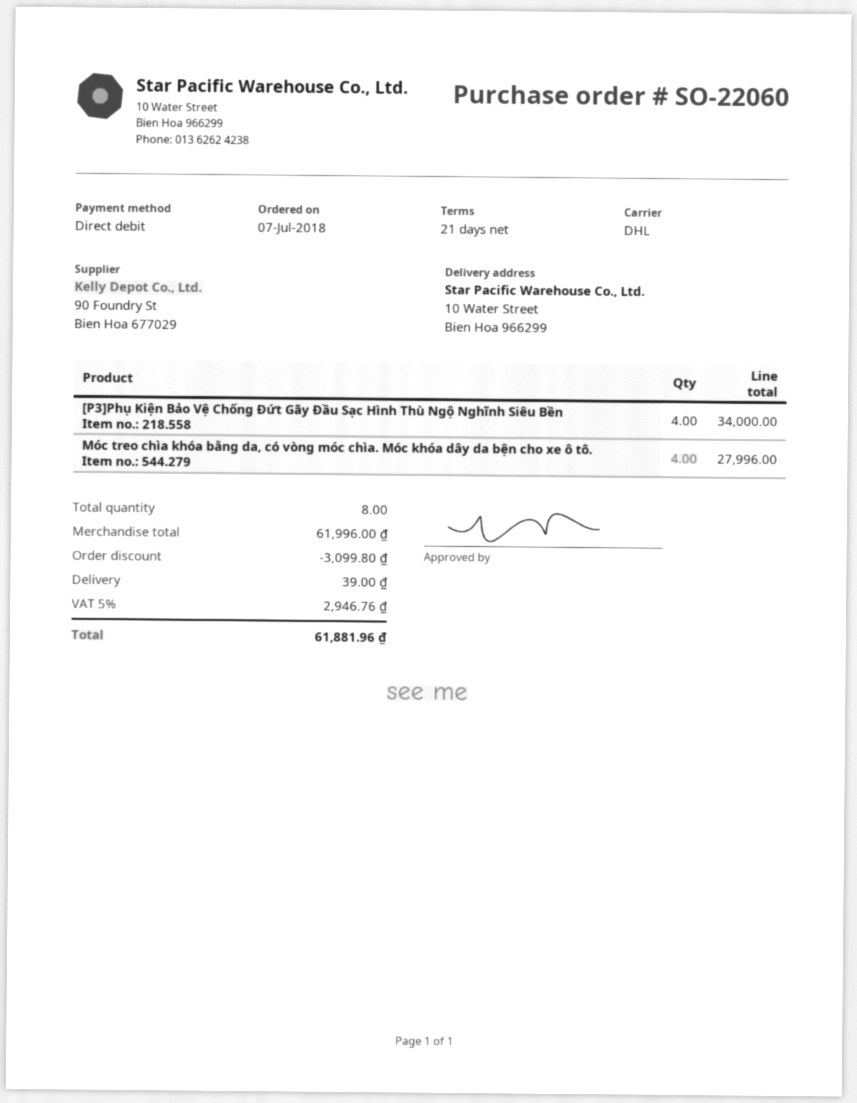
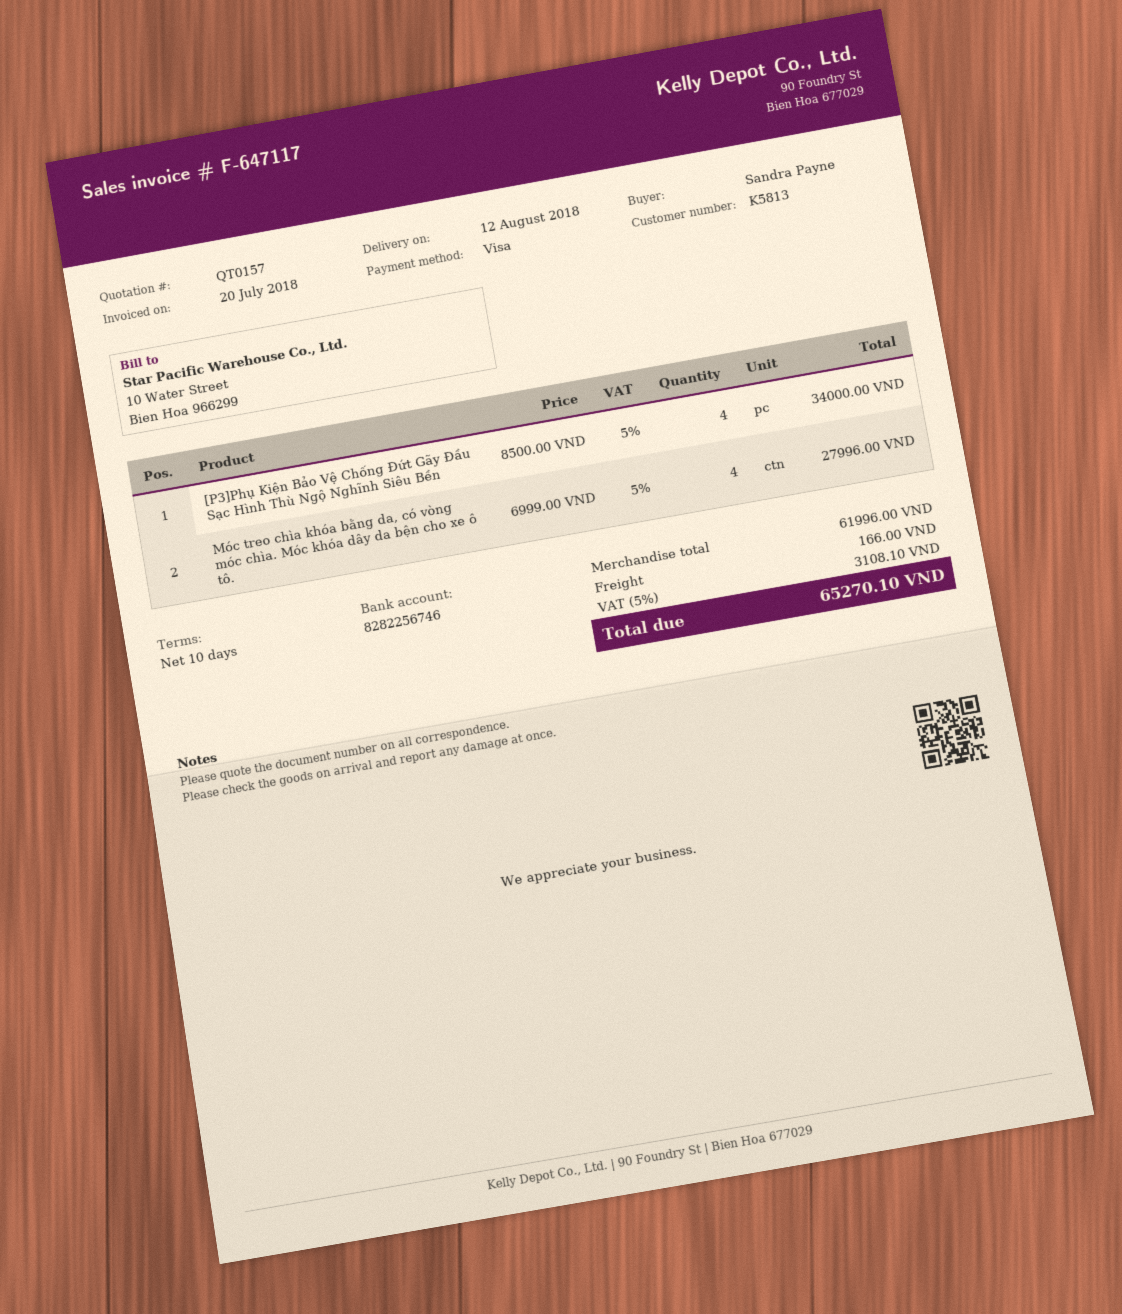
payment terms: 21 days -> 10 days
payment method: direct debit -> Visa
discount: 3099.80 -> none
shipping: 39.00 -> 166.00
tax: 5% = 2946.76 -> 5% = 3108.10
total: 61881.96 -> 65270.10

